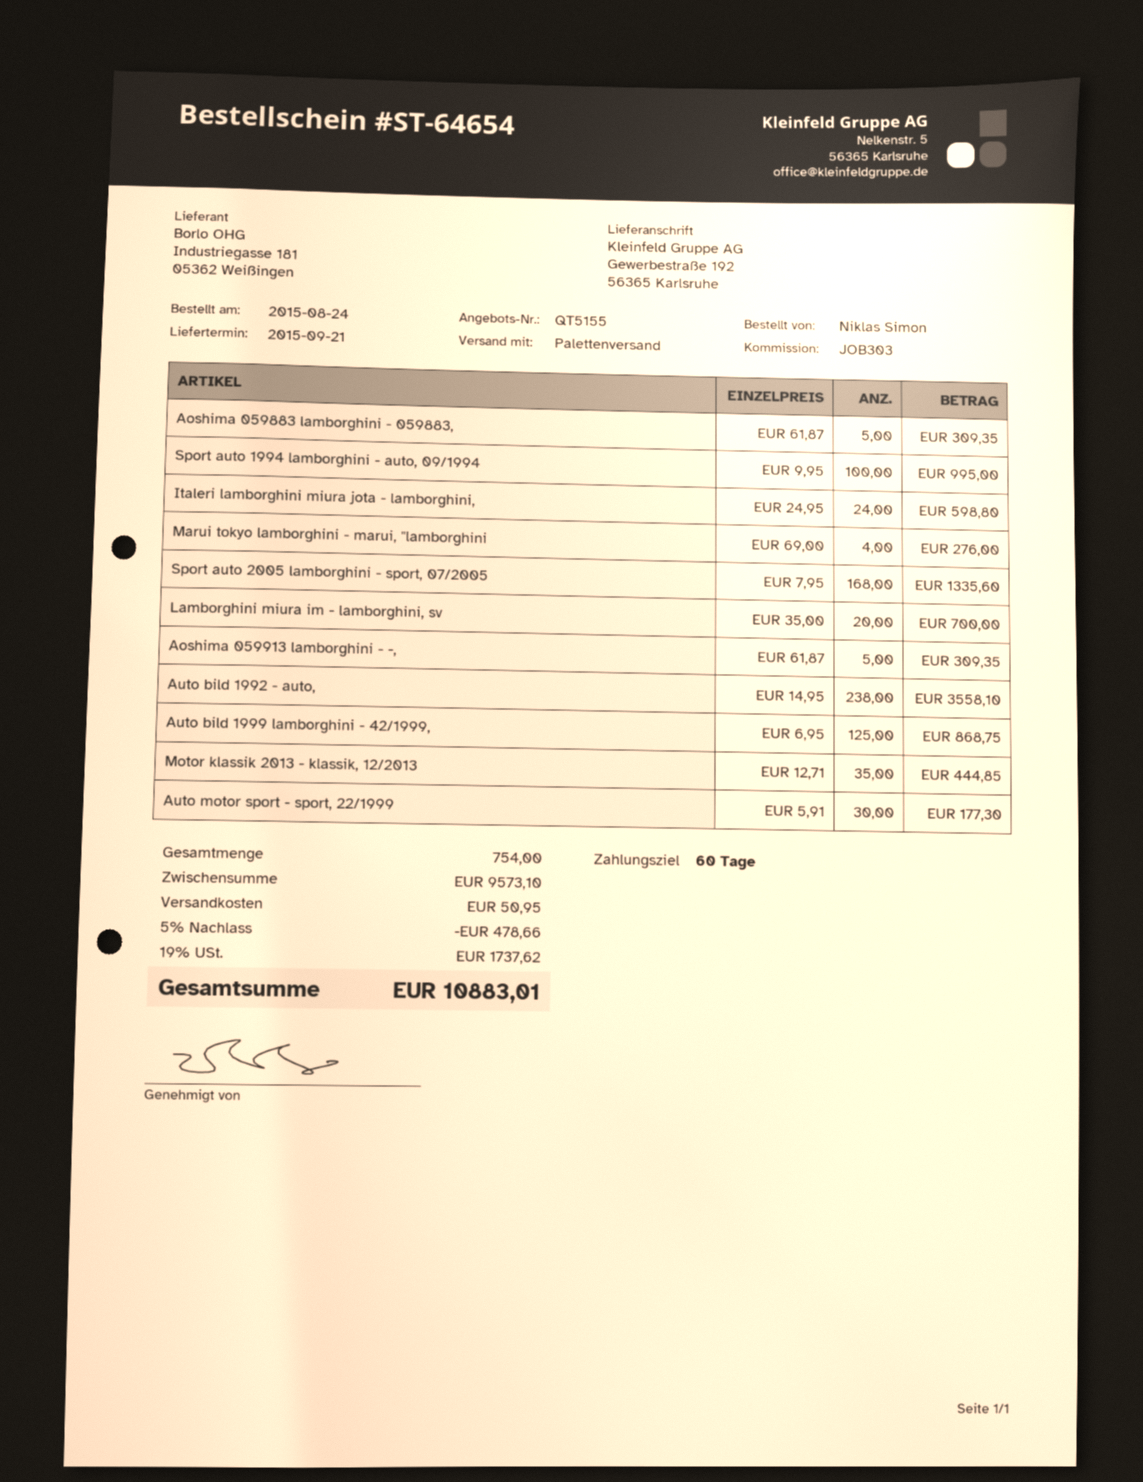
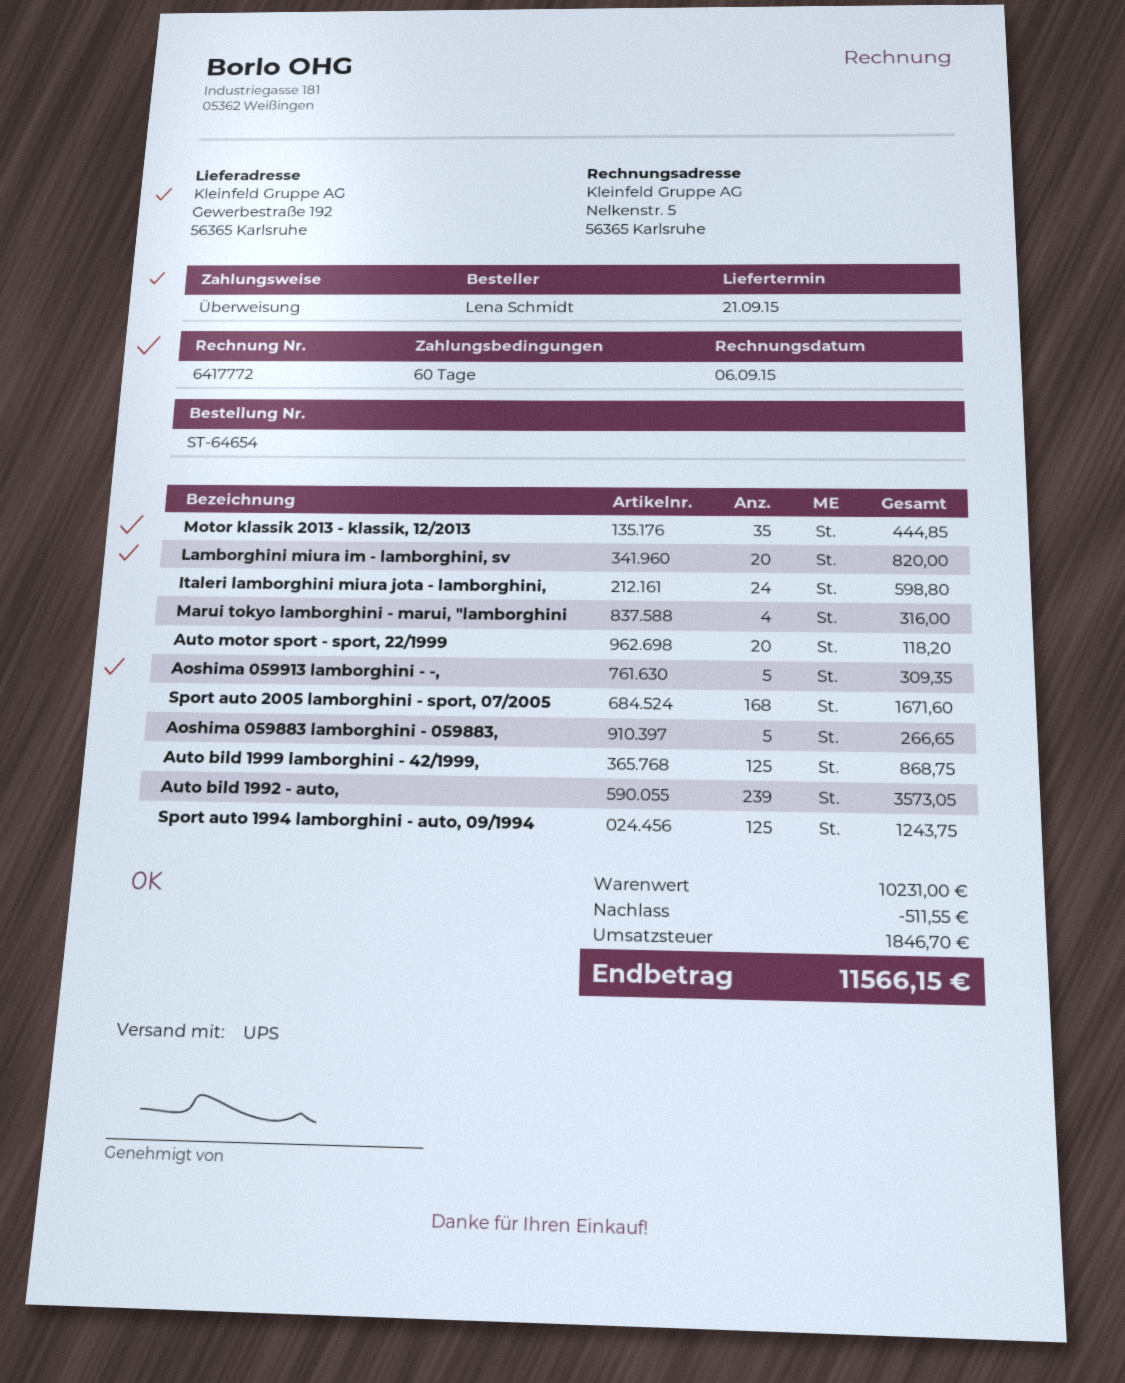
ordered by: Niklas Simon -> Lena Schmidt
shipping method: pallet freight -> UPS
Aoshima 059883 lamborghini - 059883,: 5 for 309.35 -> 5 for 266.65
Sport auto 1994 lamborghini - auto, 09/1994: 100 for 995.00 -> 125 for 1243.75
Marui tokyo lamborghini - marui, "lamborghini: 4 for 276.00 -> 4 for 316.00
Sport auto 2005 lamborghini - sport, 07/2005: 168 for 1335.60 -> 168 for 1671.60
Lamborghini miura im - lamborghini, sv: 20 for 700.00 -> 20 for 820.00
Auto bild 1992 - auto,: 238 for 3558.10 -> 239 for 3573.05
Auto motor sport - sport, 22/1999: 30 for 177.30 -> 20 for 118.20
subtotal: 9573.10 -> 10231.00
discount: 478.66 -> 511.55
shipping: 50.95 -> none
tax: 1737.62 -> 1846.70
total: 10883.01 -> 11566.15

